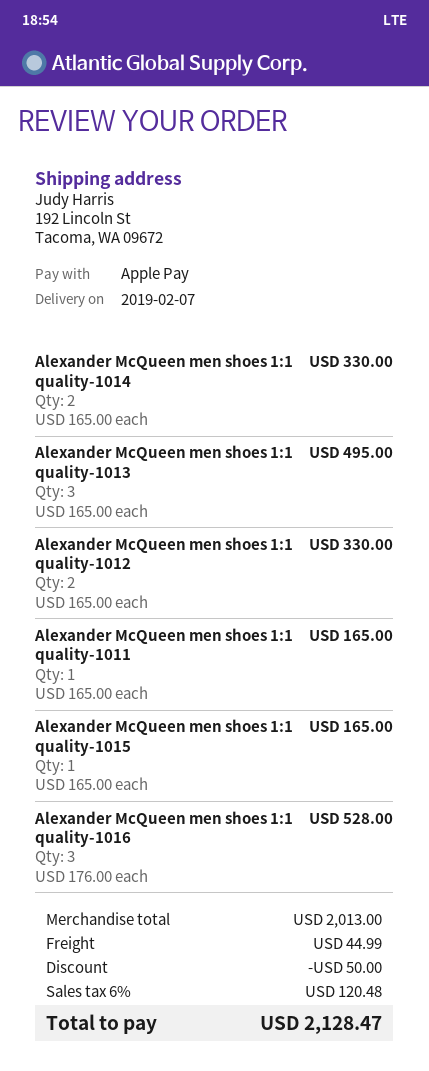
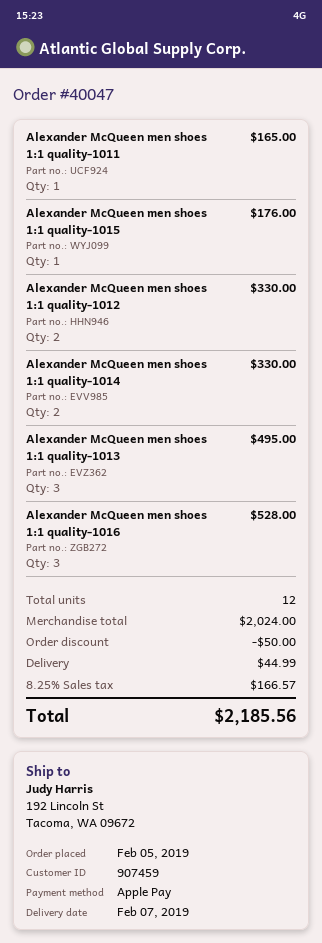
Alexander McQueen men shoes 1:1 quality-1015: 1 for 165.00 -> 1 for 176.00
subtotal: 2013.00 -> 2024.00
tax: 6% = 120.48 -> 8.25% = 166.57
total: 2128.47 -> 2185.56

